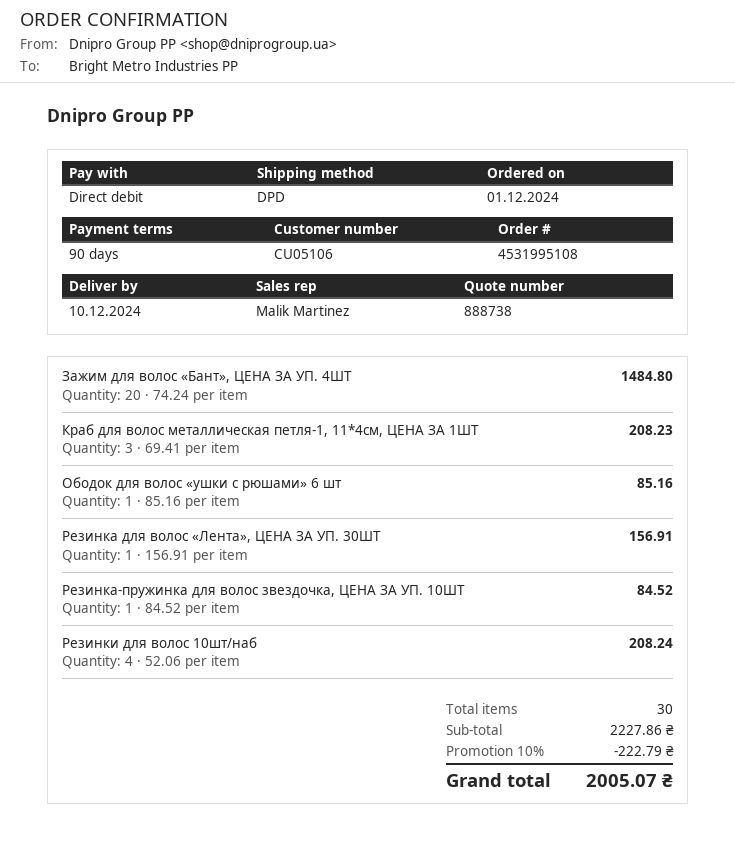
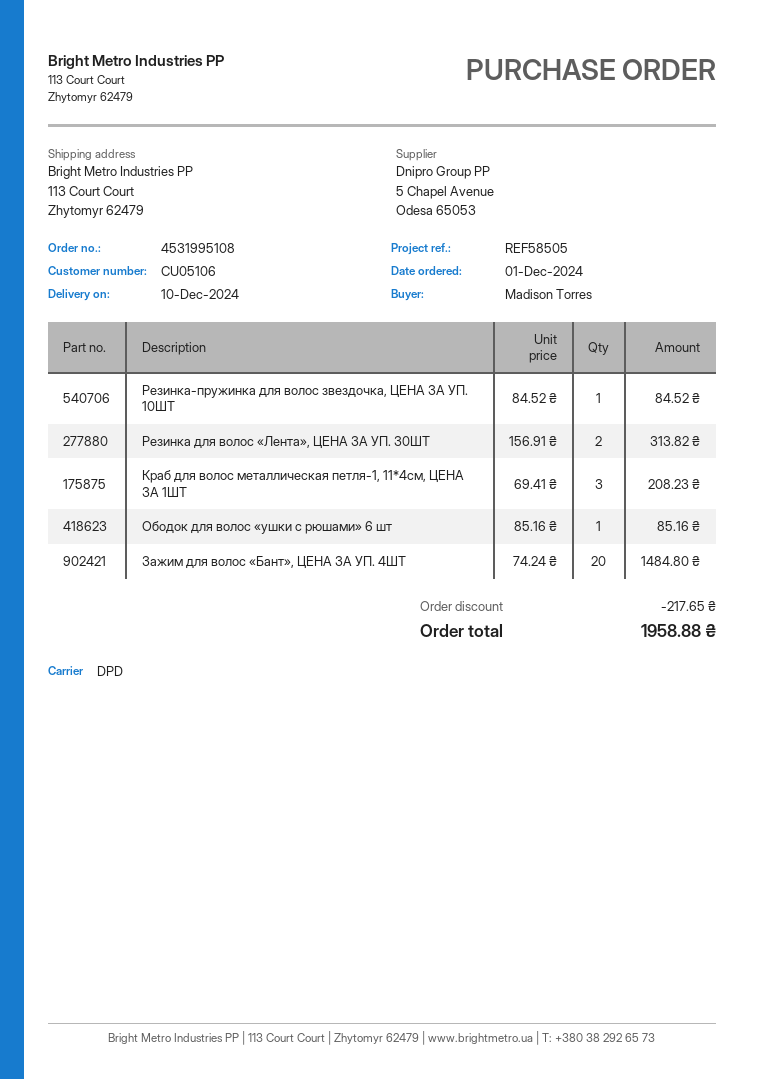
Резинка для волос «Лента», ЦЕНА ЗА УП. 30ШТ: 1 x 156.91 = 156.91 -> 2 x 156.91 = 313.82
Резинки для волос 10шт/наб: 4 x 52.06 = 208.24 -> none
discount: 222.79 -> 217.65
total: 2005.07 -> 1958.88

